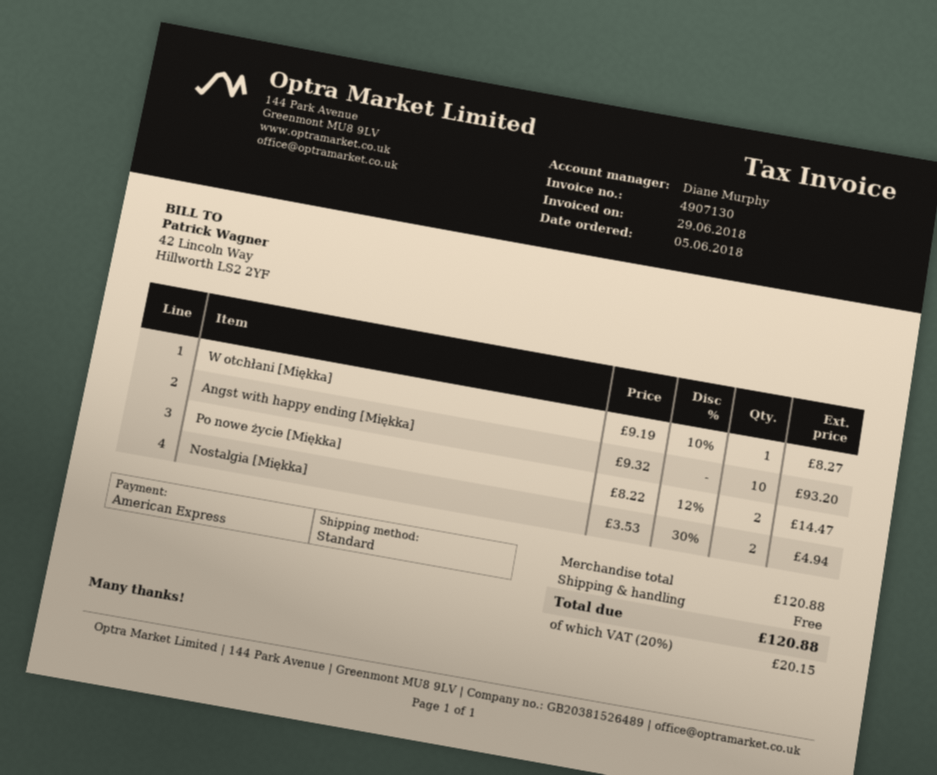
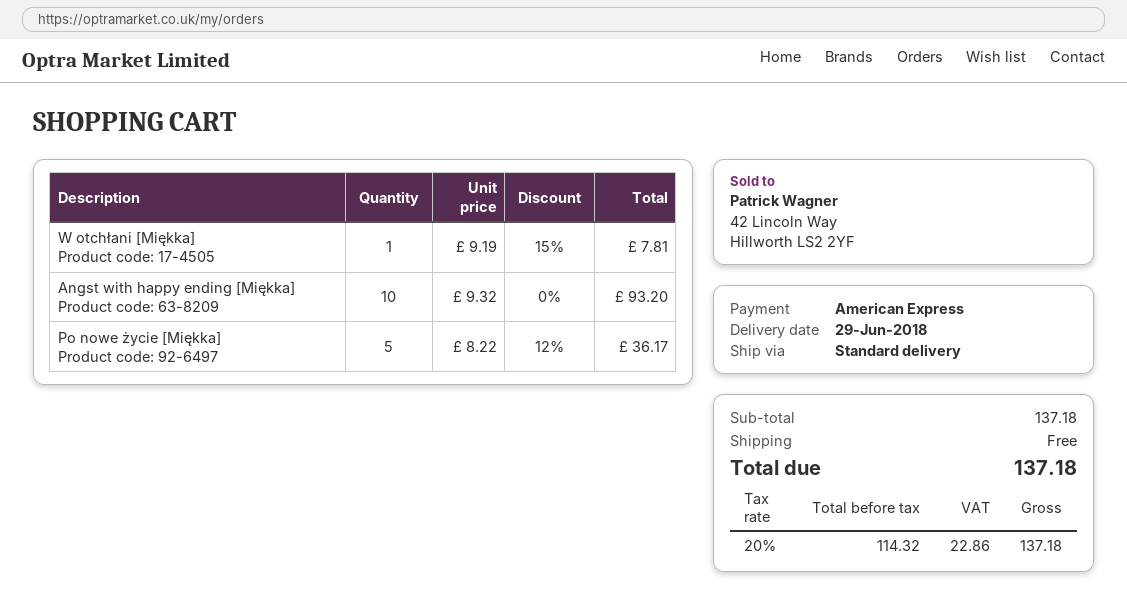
W otchłani [Miękka]: 1 x 9.19 - 10% = 8.27 -> 1 x 9.19 - 15% = 7.81
Po nowe życie [Miękka]: 2 x 8.22 - 12% = 14.47 -> 5 x 8.22 - 12% = 36.17
Nostalgia [Miękka]: 2 x 3.53 - 30% = 4.94 -> none
subtotal: 120.88 -> 137.18
tax: 20% = 20.15 -> 20% = 22.86
total: 120.88 -> 137.18

